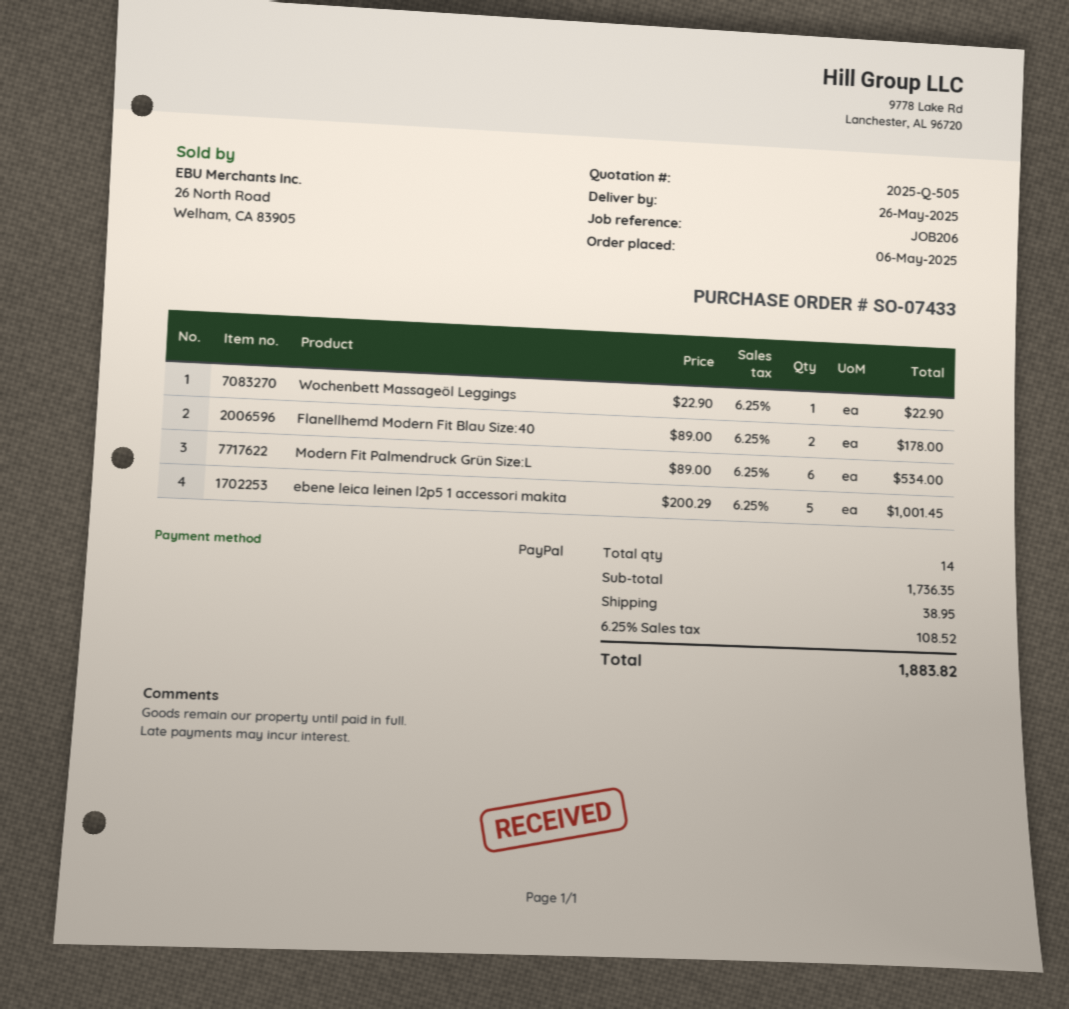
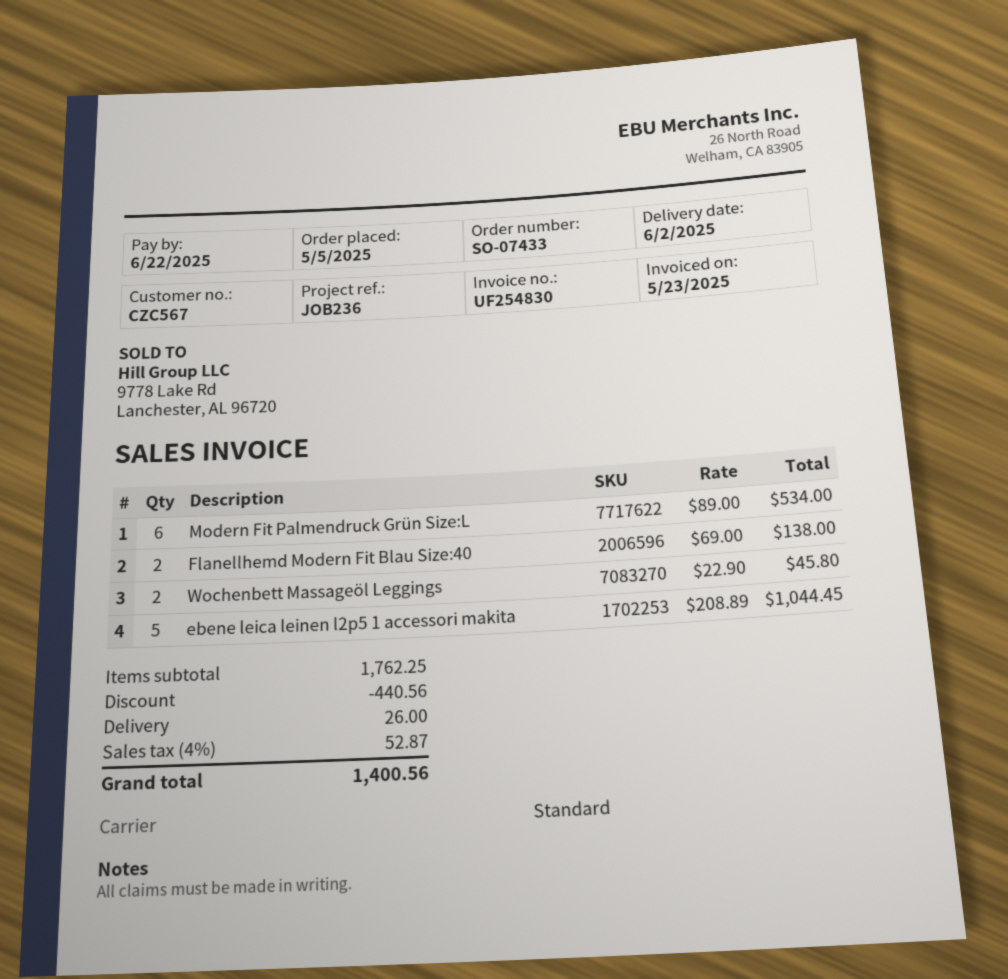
order date: 2025-05-06 -> 2025-05-05
delivery date: 2025-05-26 -> 2025-06-02
reference: JOB206 -> JOB236
Wochenbett Massageöl Leggings: 1 x 22.90 = 22.90 -> 2 x 22.90 = 45.80
Flanellhemd Modern Fit Blau Size:40: 2 x 89.00 = 178.00 -> 2 x 69.00 = 138.00
ebene leica leinen l2p5 1 accessori makita: 5 x 200.29 = 1001.45 -> 5 x 208.89 = 1044.45
subtotal: 1736.35 -> 1762.25
discount: none -> 440.56
shipping: 38.95 -> 26.00
tax: 6.25% = 108.52 -> 4% = 52.87
total: 1883.82 -> 1400.56

